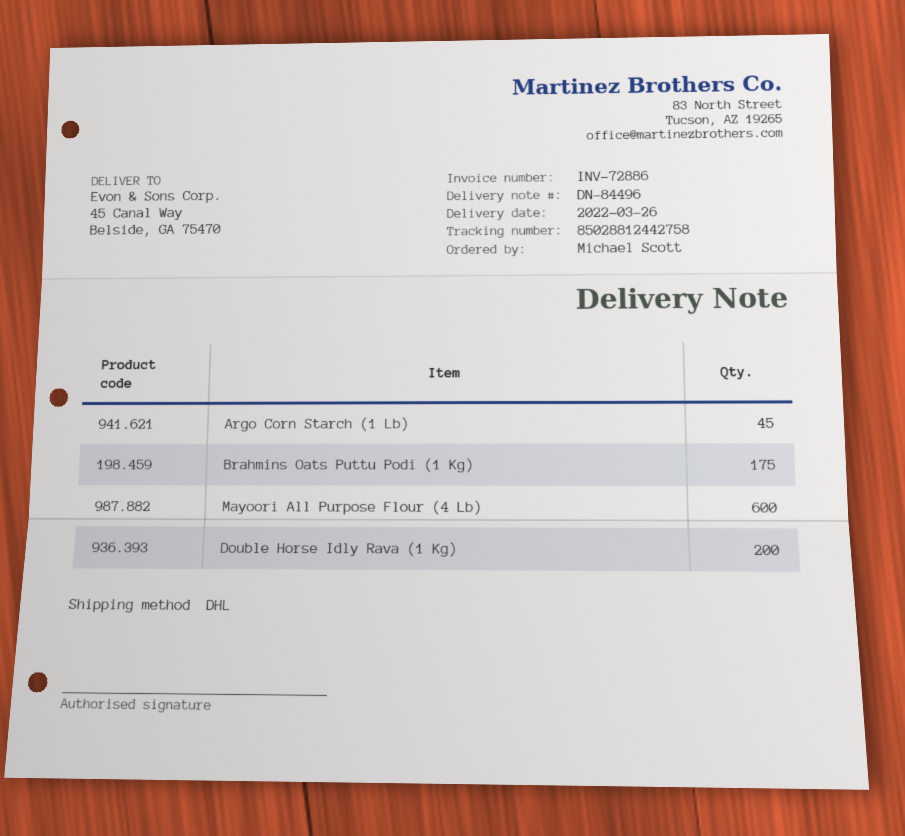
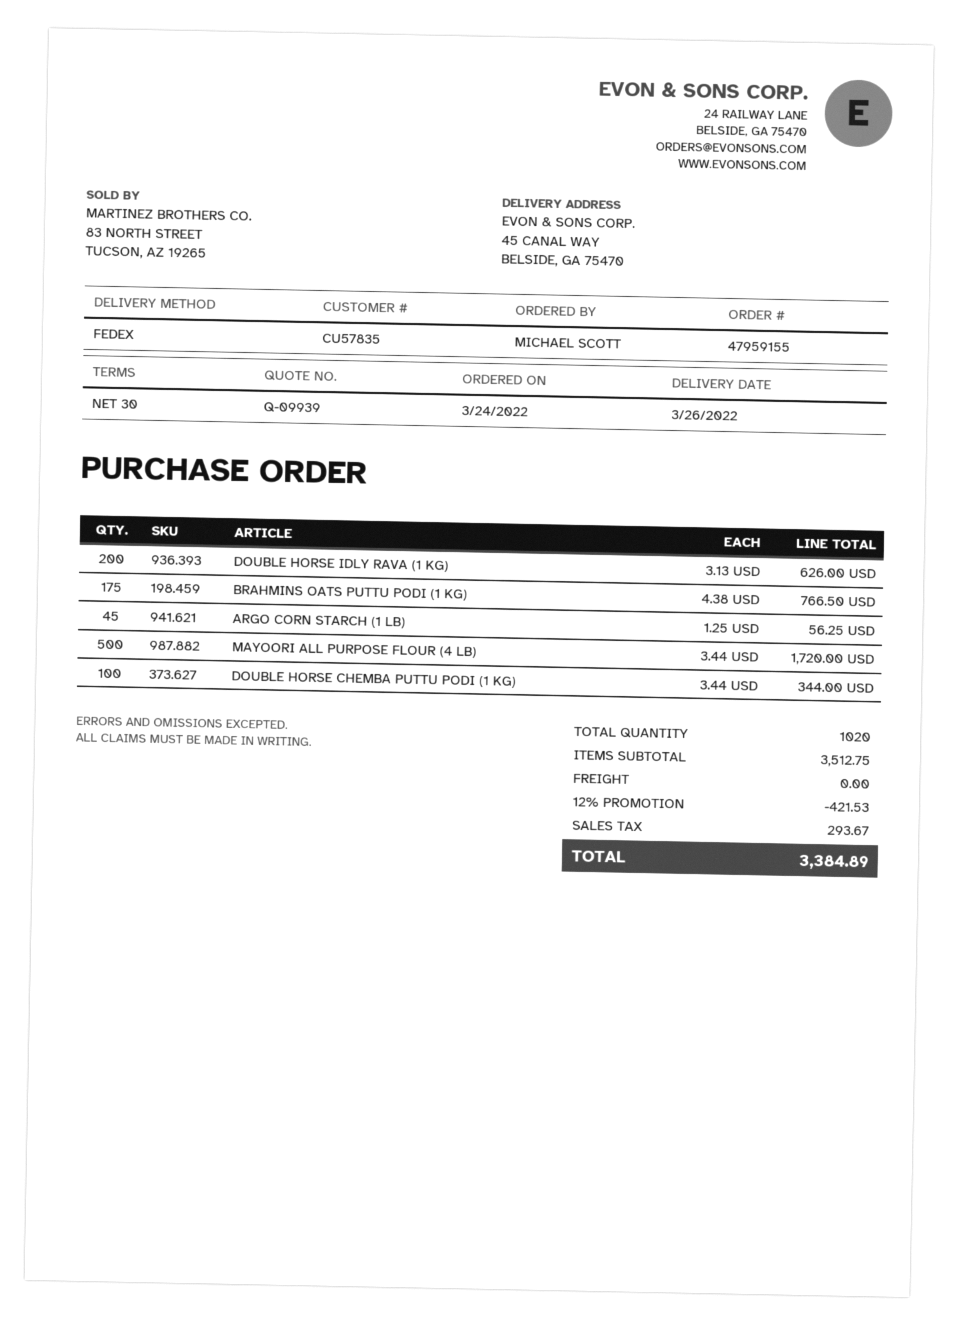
shipping method: DHL -> FedEx
Mayoori All Purpose Flour (4 Lb): 600 -> 500
DOUBLE HORSE CHEMBA PUTTU PODI (1 KG): none -> 100

